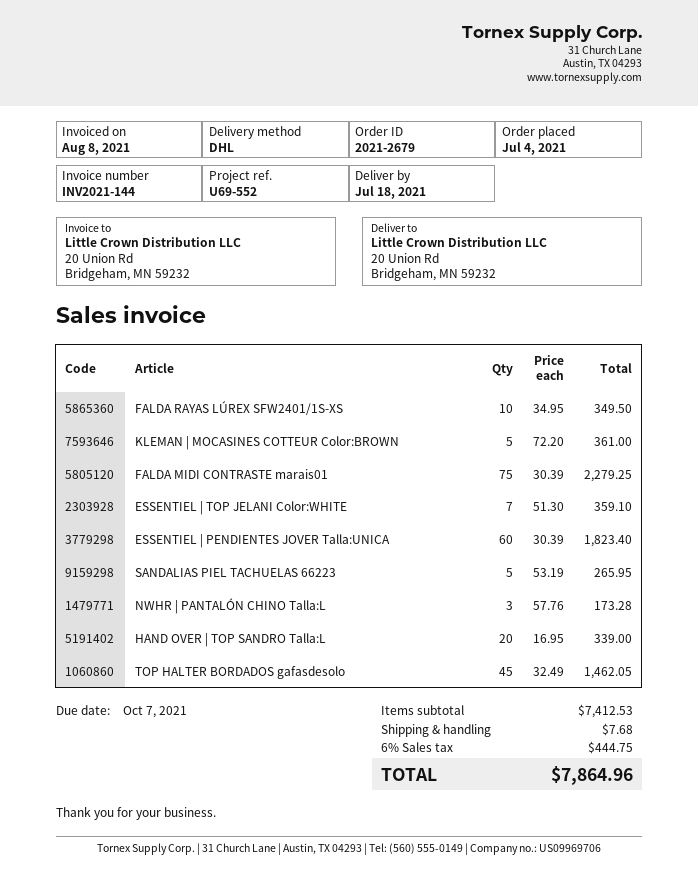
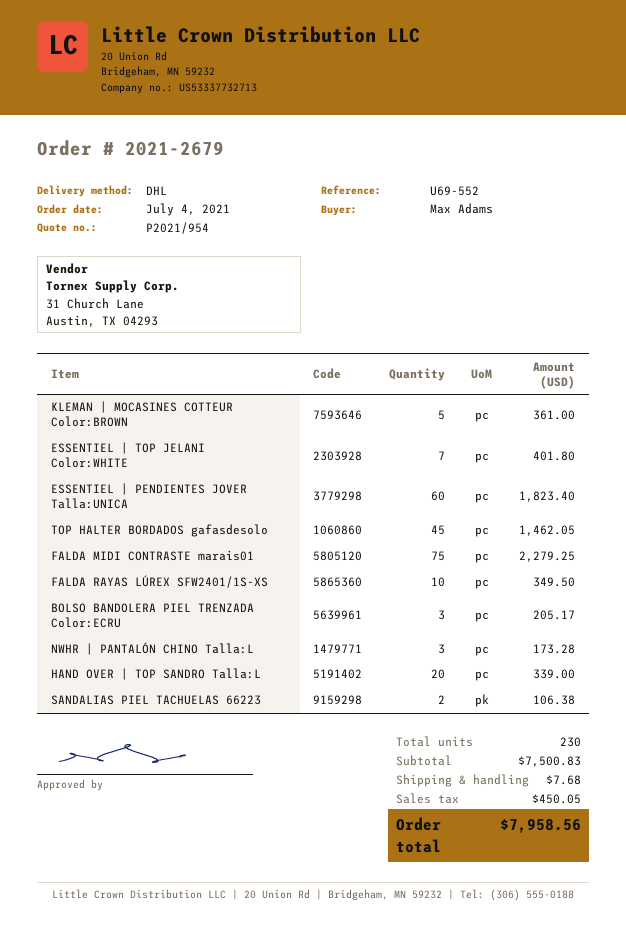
ESSENTIEL | TOP JELANI Color:WHITE: 7 for 359.10 -> 7 for 401.80
SANDALIAS PIEL TACHUELAS 66223: 5 for 265.95 -> 2 for 106.38
BOLSO BANDOLERA PIEL TRENZADA Color:ECRU: none -> 3 for 205.17
subtotal: 7412.53 -> 7500.83
tax: 444.75 -> 450.05
total: 7864.96 -> 7958.56

